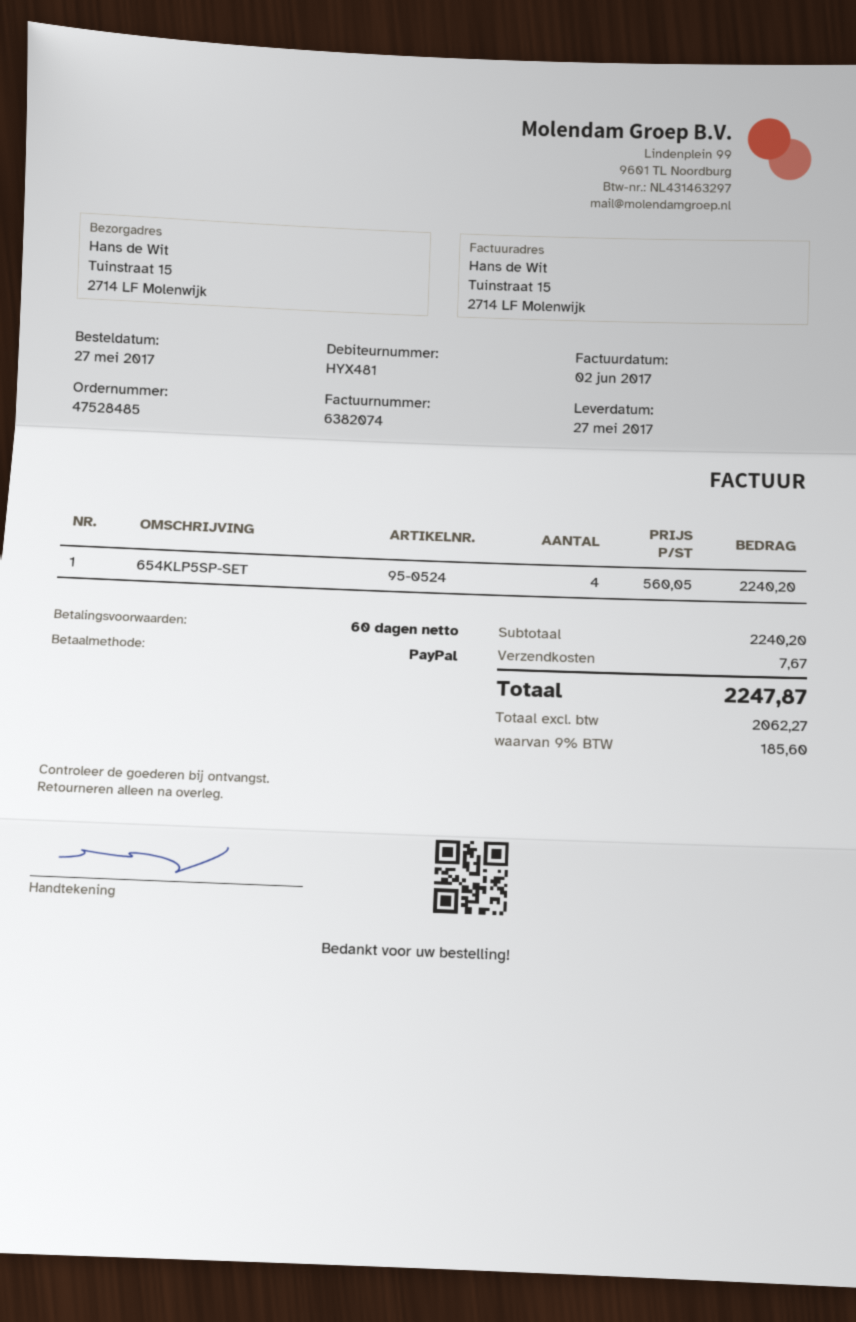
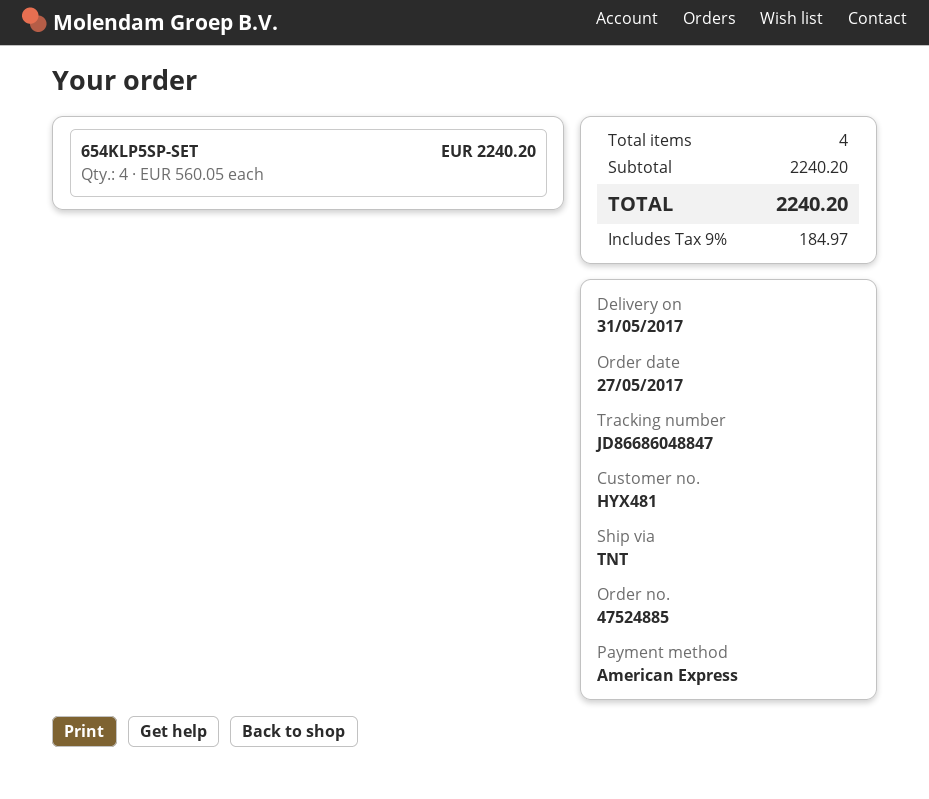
order number: 47528485 -> 47524885
delivery date: 2017-05-27 -> 2017-05-31
payment method: PayPal -> American Express
shipping: 7.67 -> none
tax: 9% = 185.60 -> 9% = 184.97
total: 2247.87 -> 2240.20

